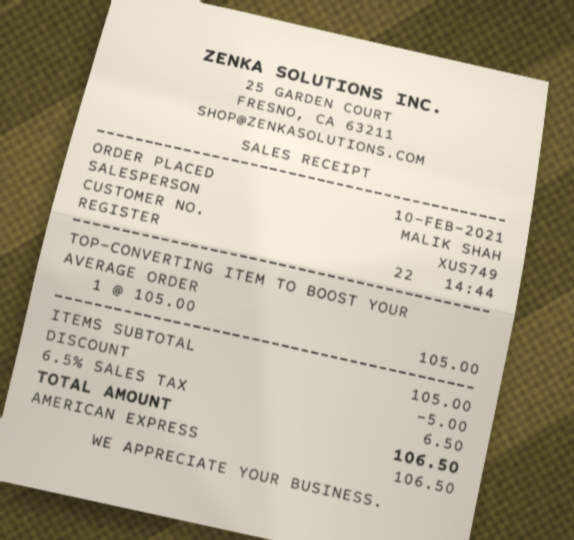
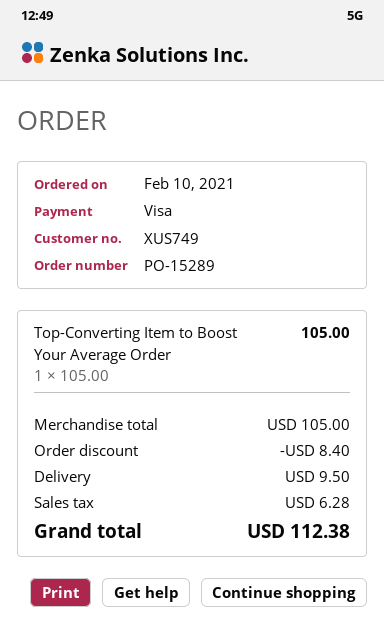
payment method: American Express -> Visa
discount: 5.00 -> 8.40
shipping: none -> 9.50
tax: 6.50 -> 6.28
total: 106.50 -> 112.38

